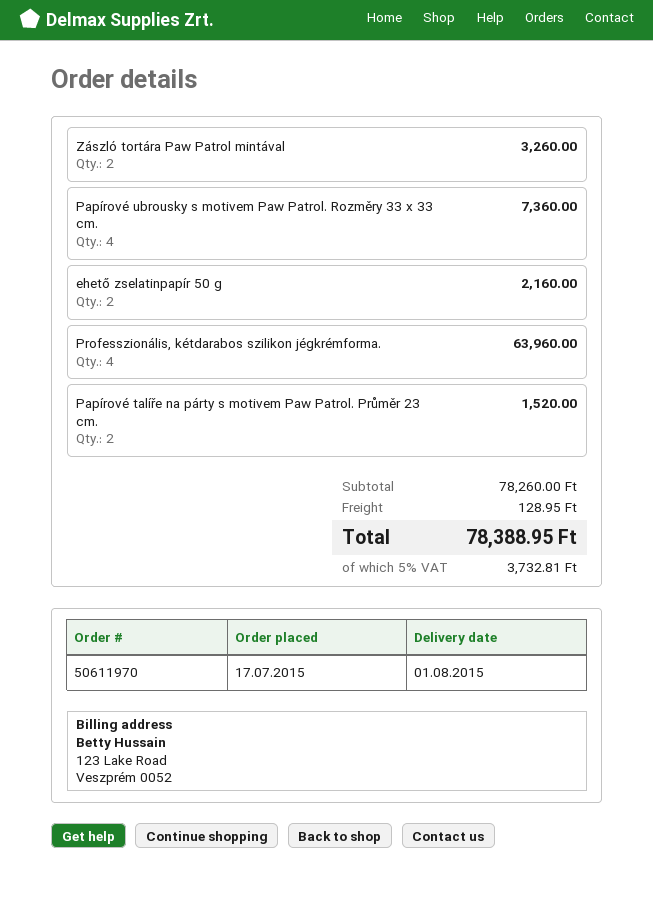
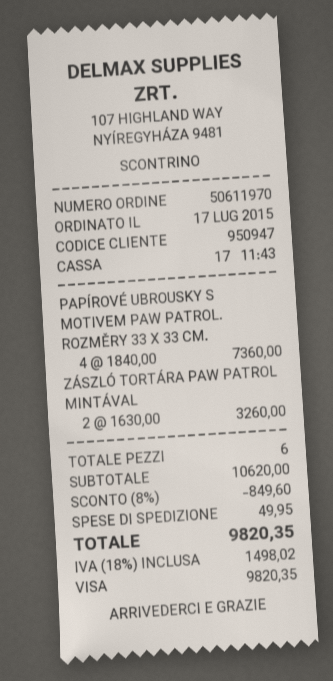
ehető zselatinpapír 50 g: 2 for 2160.00 -> none
Professzionális, kétdarabos szilikon jégkrémforma.: 4 for 63960.00 -> none
Papírové talíře na párty s motivem Paw Patrol. Průměr 23 cm.: 2 for 1520.00 -> none
subtotal: 78260.00 -> 10620.00
discount: none -> 8% = 849.60
shipping: 128.95 -> 49.95
tax: 5% = 3732.81 -> 18% = 1498.02
total: 78388.95 -> 9820.35

